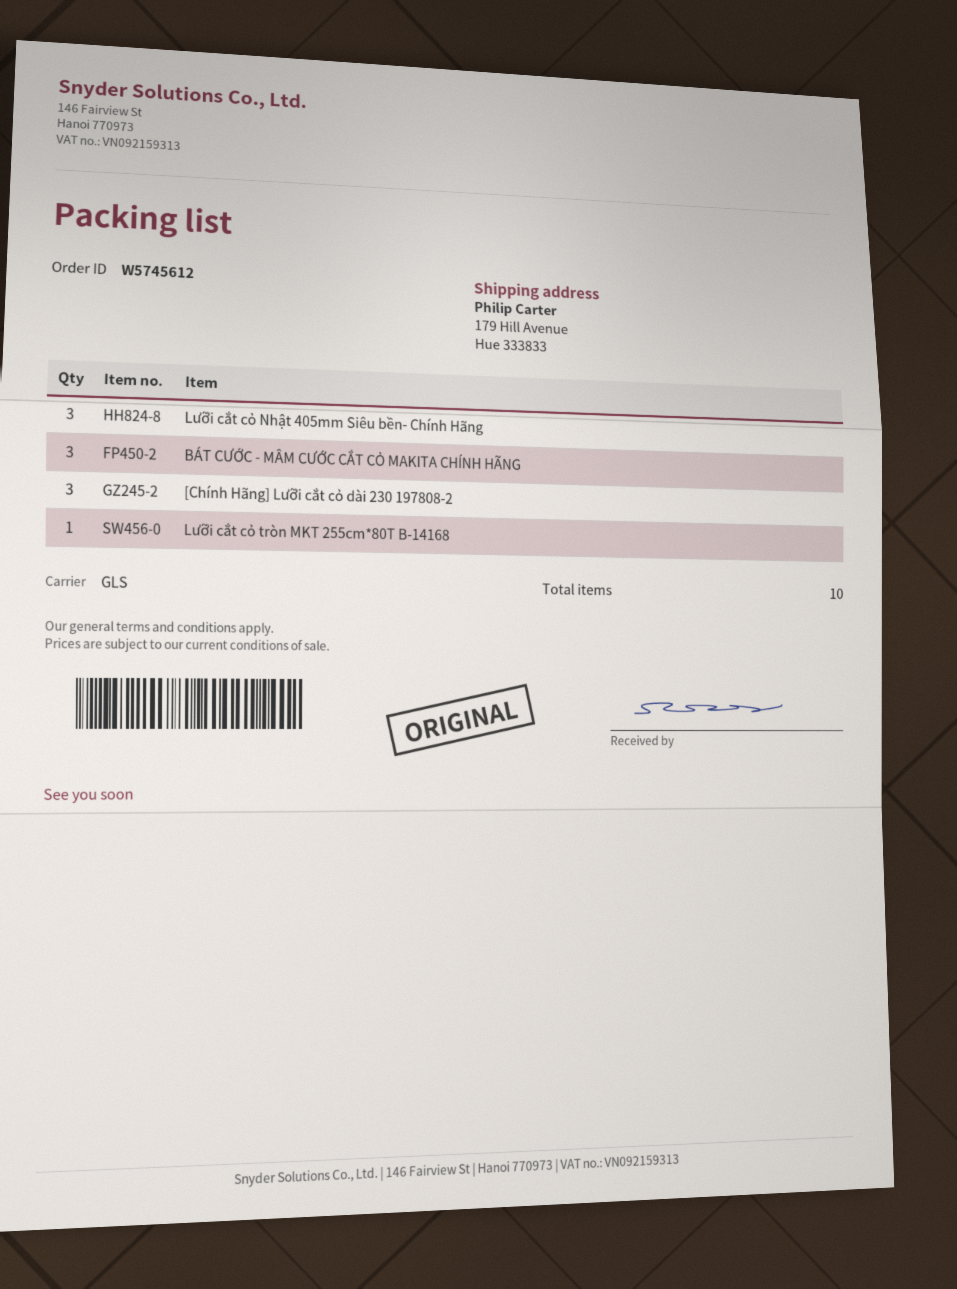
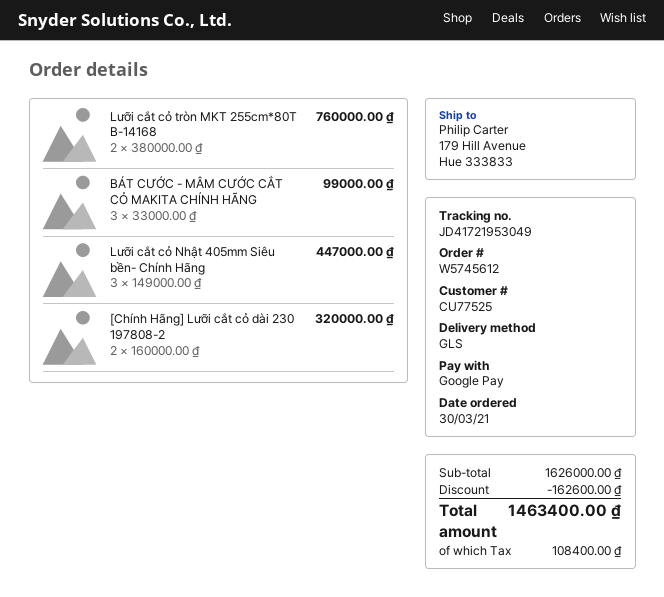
[Chính Hãng] Lưỡi cắt cỏ dài 230 197808-2: 3 -> 2
Lưỡi cắt cỏ tròn MKT 255cm*80T B-14168: 1 -> 2

